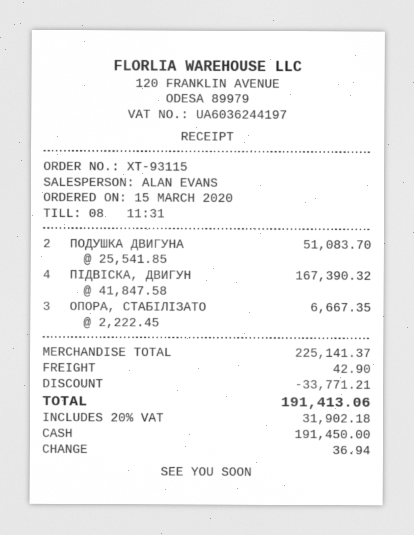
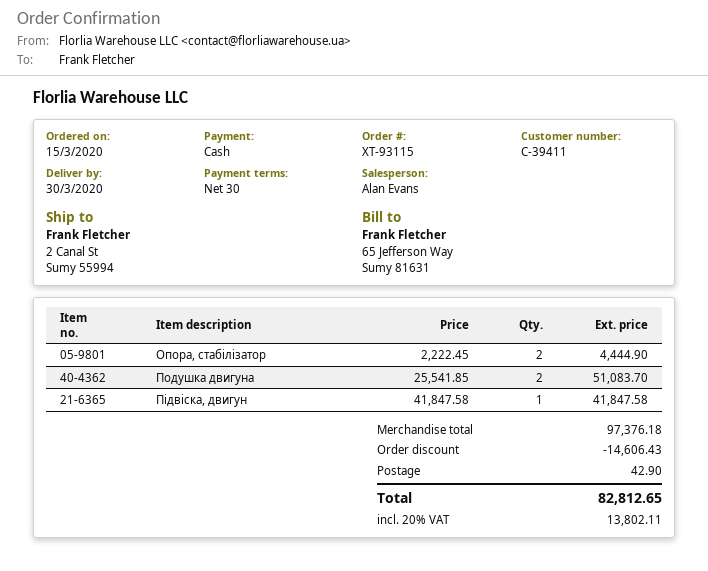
ПІДВІСКА, ДВИГУН: 4 x 41847.58 = 167390.32 -> 1 x 41847.58 = 41847.58
ОПОРА, СТАБІЛІЗАТО: 3 x 2222.45 = 6667.35 -> 2 x 2222.45 = 4444.90
subtotal: 225141.37 -> 97376.18
discount: 33771.21 -> 14606.43
tax: 20% = 31902.18 -> 20% = 13802.11
total: 191413.06 -> 82812.65

